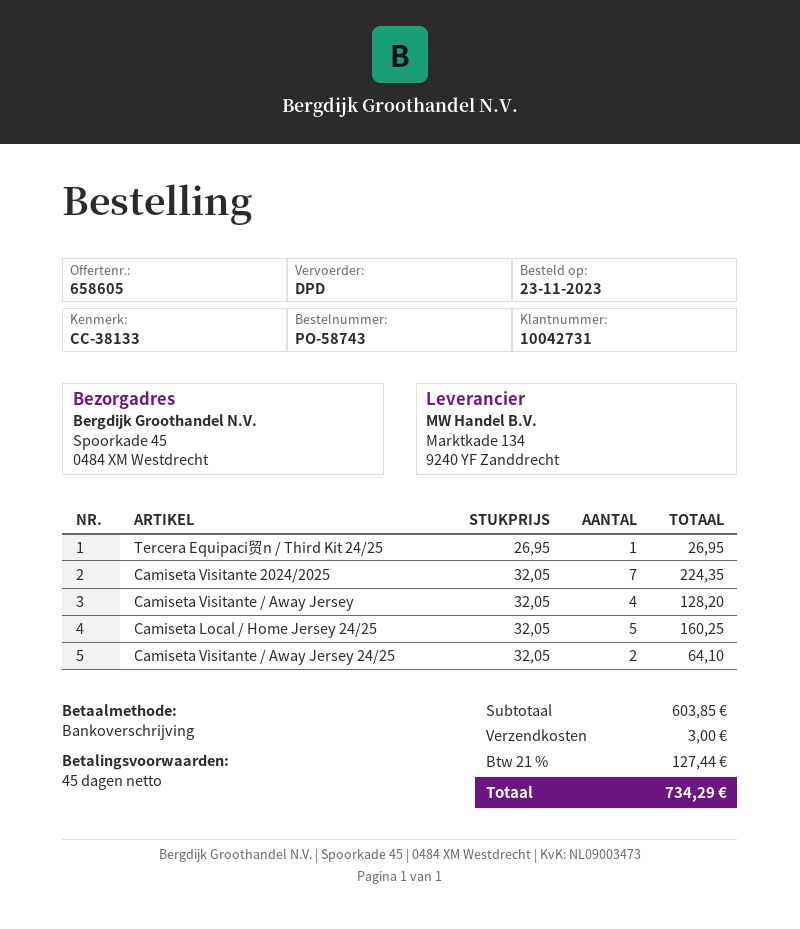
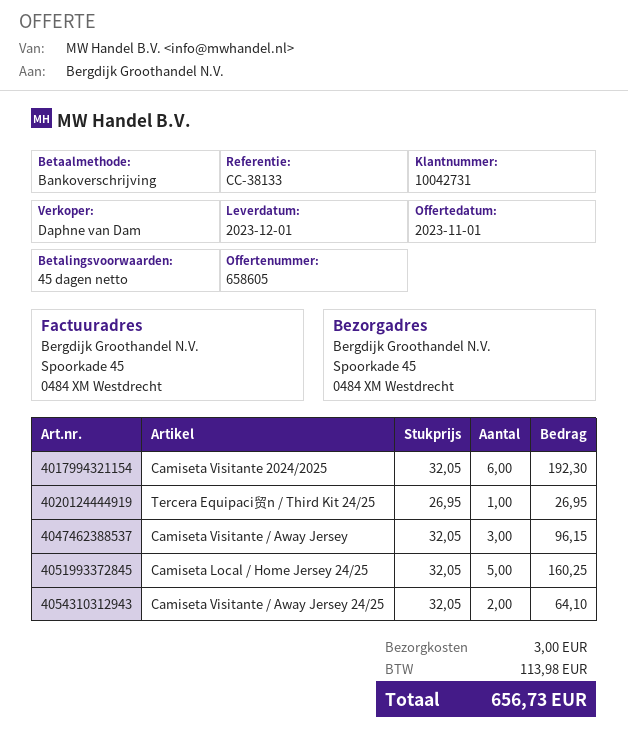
Camiseta Visitante 2024/2025: 7 x 32.05 = 224.35 -> 6 x 32.05 = 192.30
Camiseta Visitante / Away Jersey: 4 x 32.05 = 128.20 -> 3 x 32.05 = 96.15
tax: 127.44 -> 113.98
total: 734.29 -> 656.73

